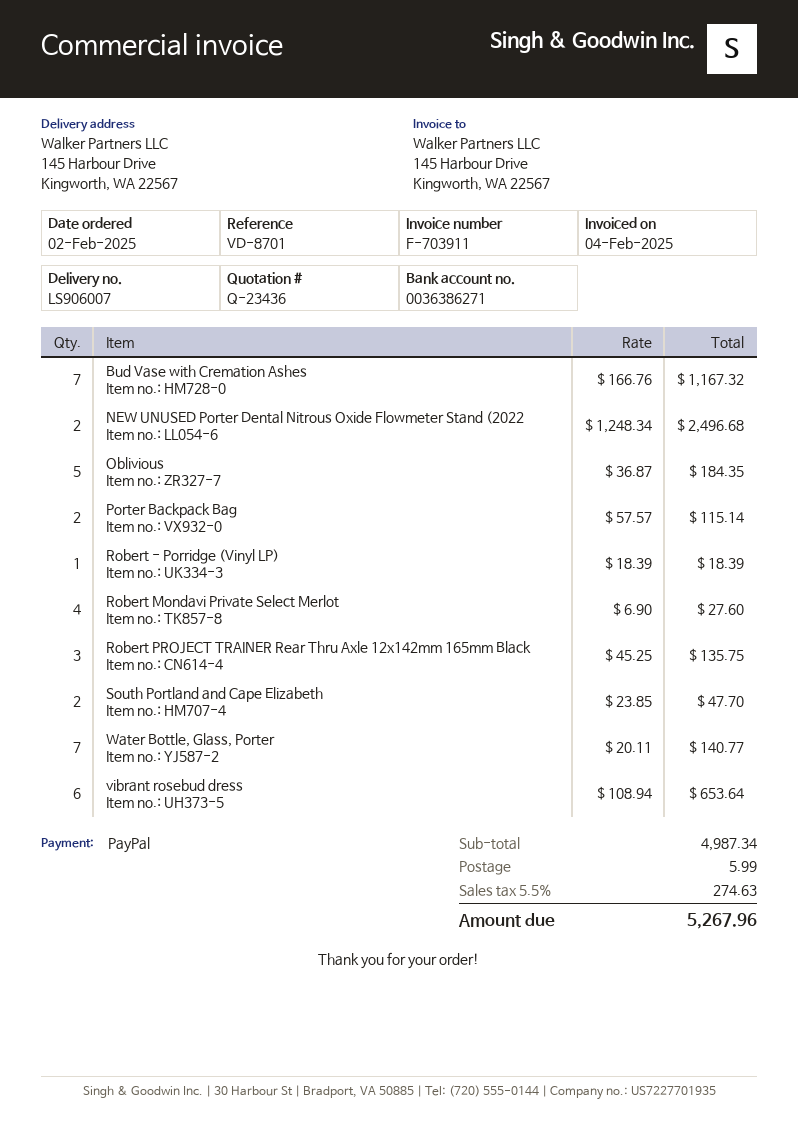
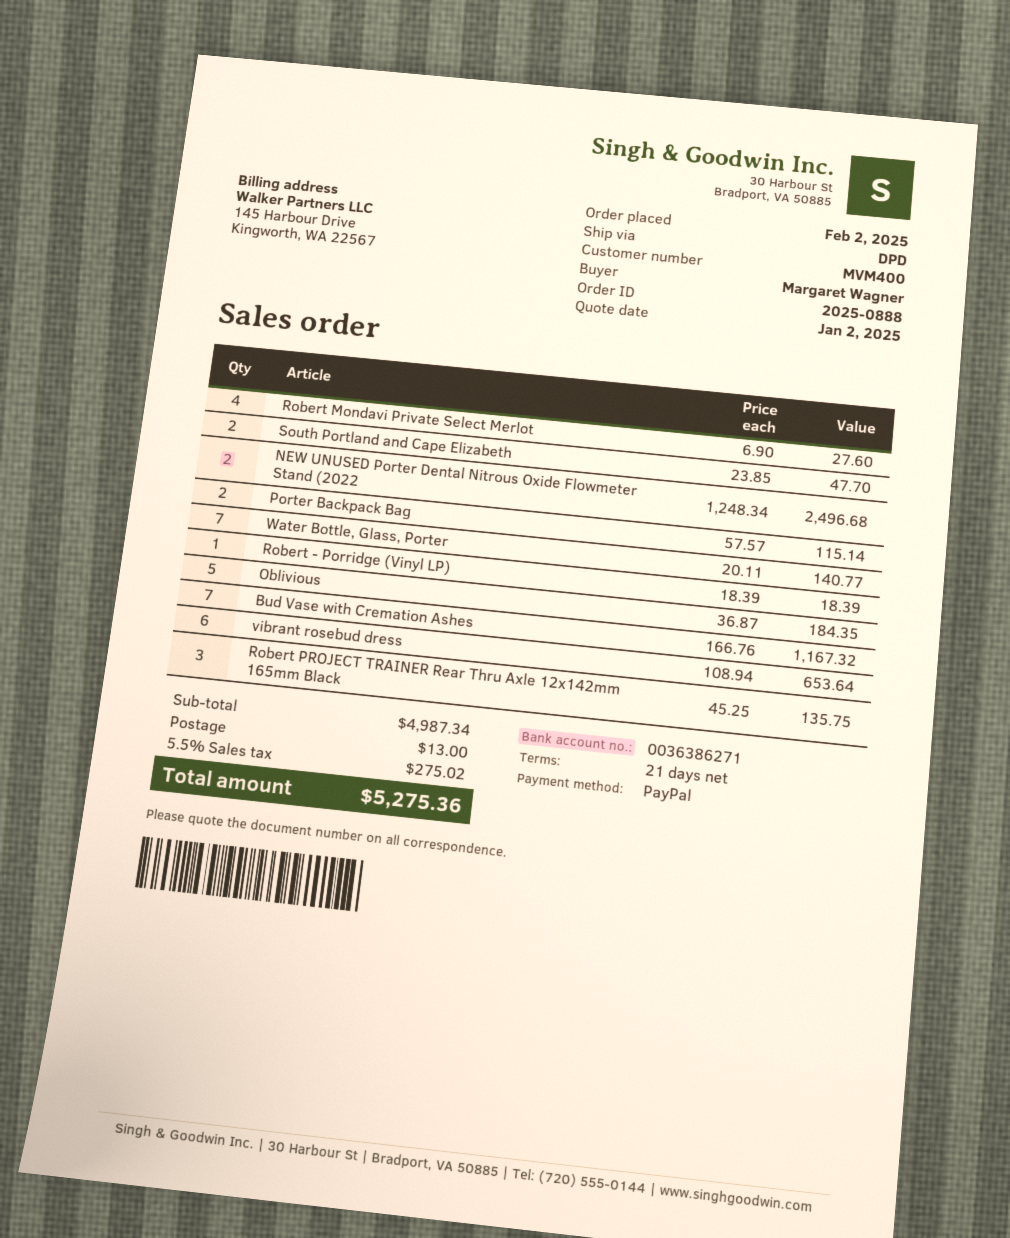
shipping: 5.99 -> 13.00
tax: 5.5% = 274.63 -> 5.5% = 275.02
total: 5267.96 -> 5275.36

